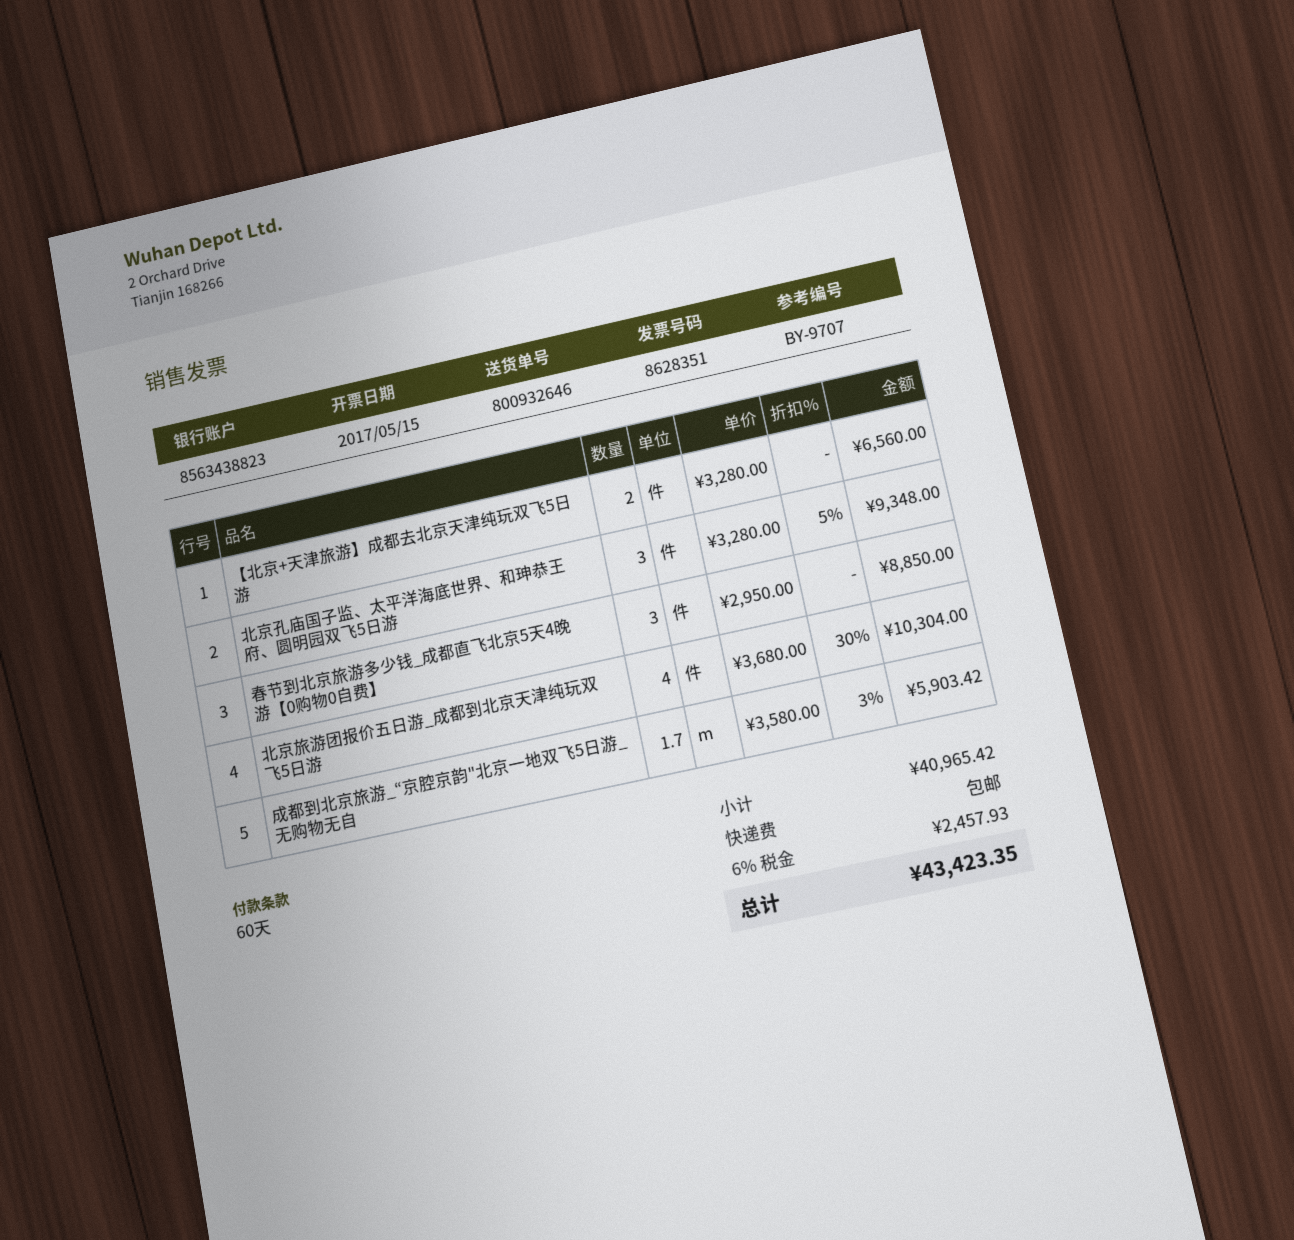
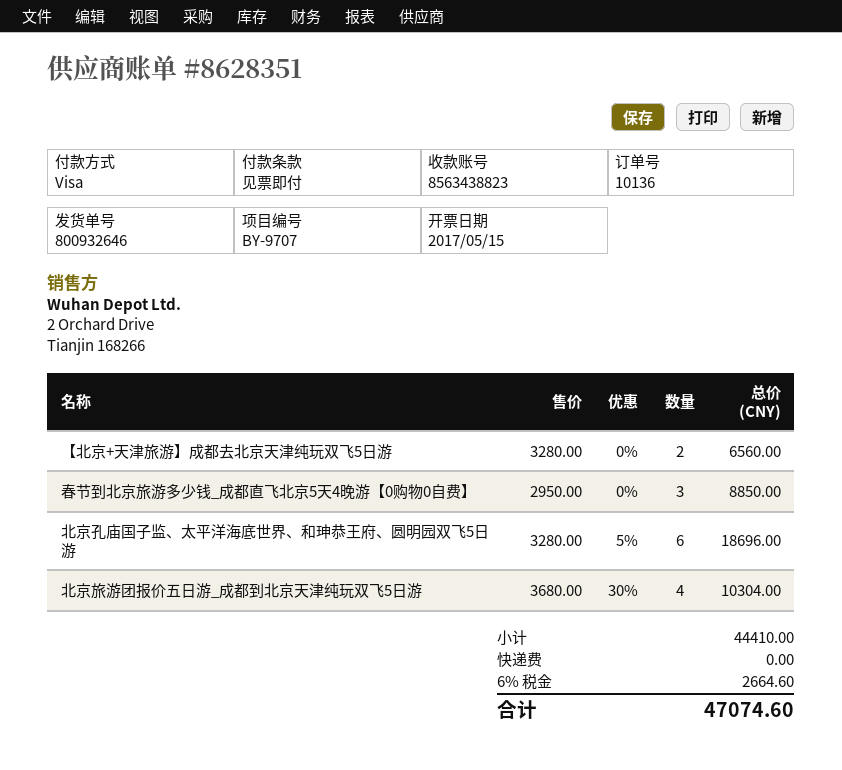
payment terms: 60 days -> on receipt
北京孔庙国子监、太平洋海底世界、和珅恭王府、圆明园双飞5日游: 3 x 3280.00 - 5% = 9348.00 -> 6 x 3280.00 - 5% = 18696.00
成都到北京旅游_“京腔京韵"北京一地双飞5日游_无购物无自: 1.7 x 3580.00 - 3% = 5903.42 -> none
subtotal: 40965.42 -> 44410.00
tax: 6% = 2457.93 -> 6% = 2664.60
total: 43423.35 -> 47074.60

